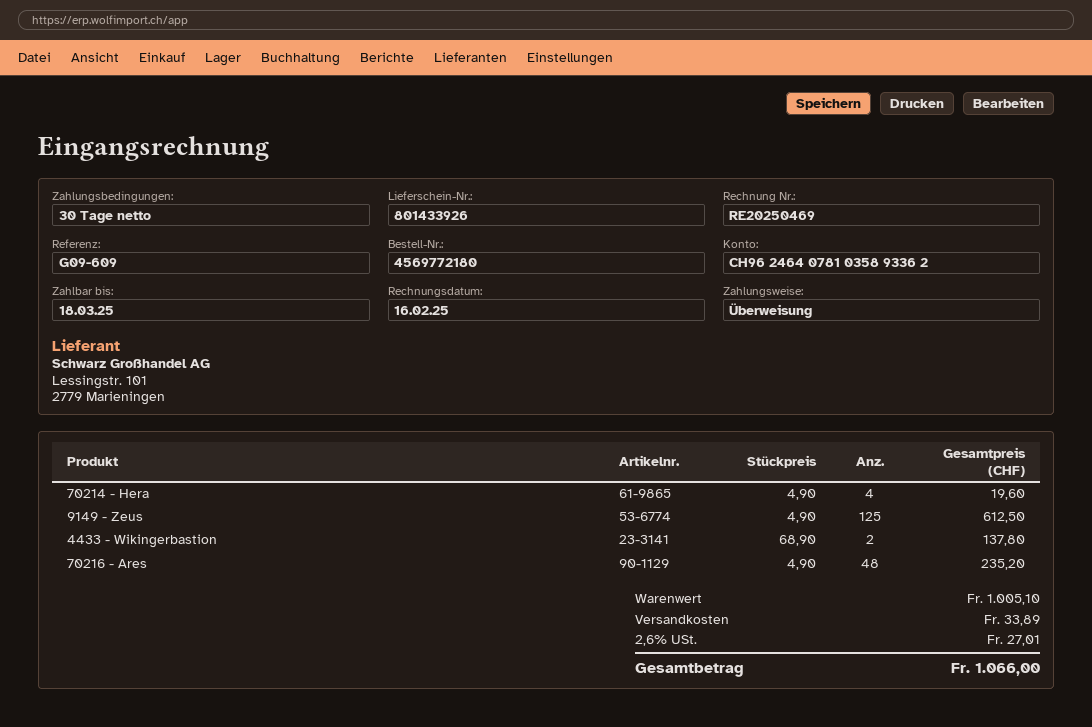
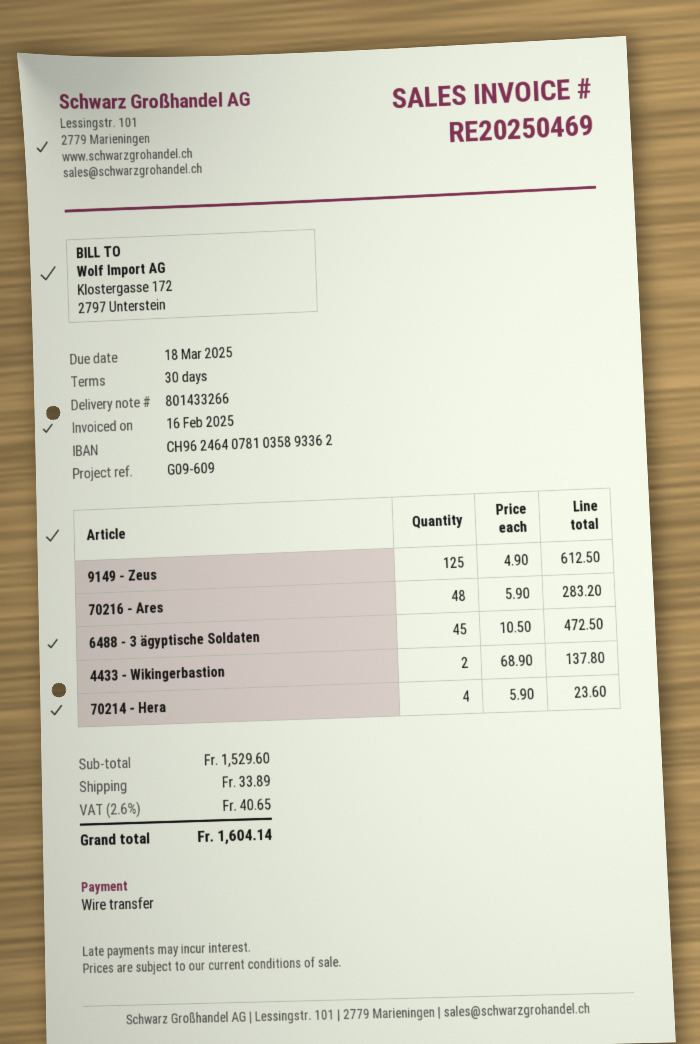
delivery note number: 801433926 -> 801433266
70214 - Hera: 4 x 4.90 = 19.60 -> 4 x 5.90 = 23.60
70216 - Ares: 48 x 4.90 = 235.20 -> 48 x 5.90 = 283.20
6488 - 3 ägyptische Soldaten: none -> 45 x 10.50 = 472.50
subtotal: 1005.10 -> 1529.60
tax: 2.6% = 27.01 -> 2.6% = 40.65
total: 1066.00 -> 1604.14

